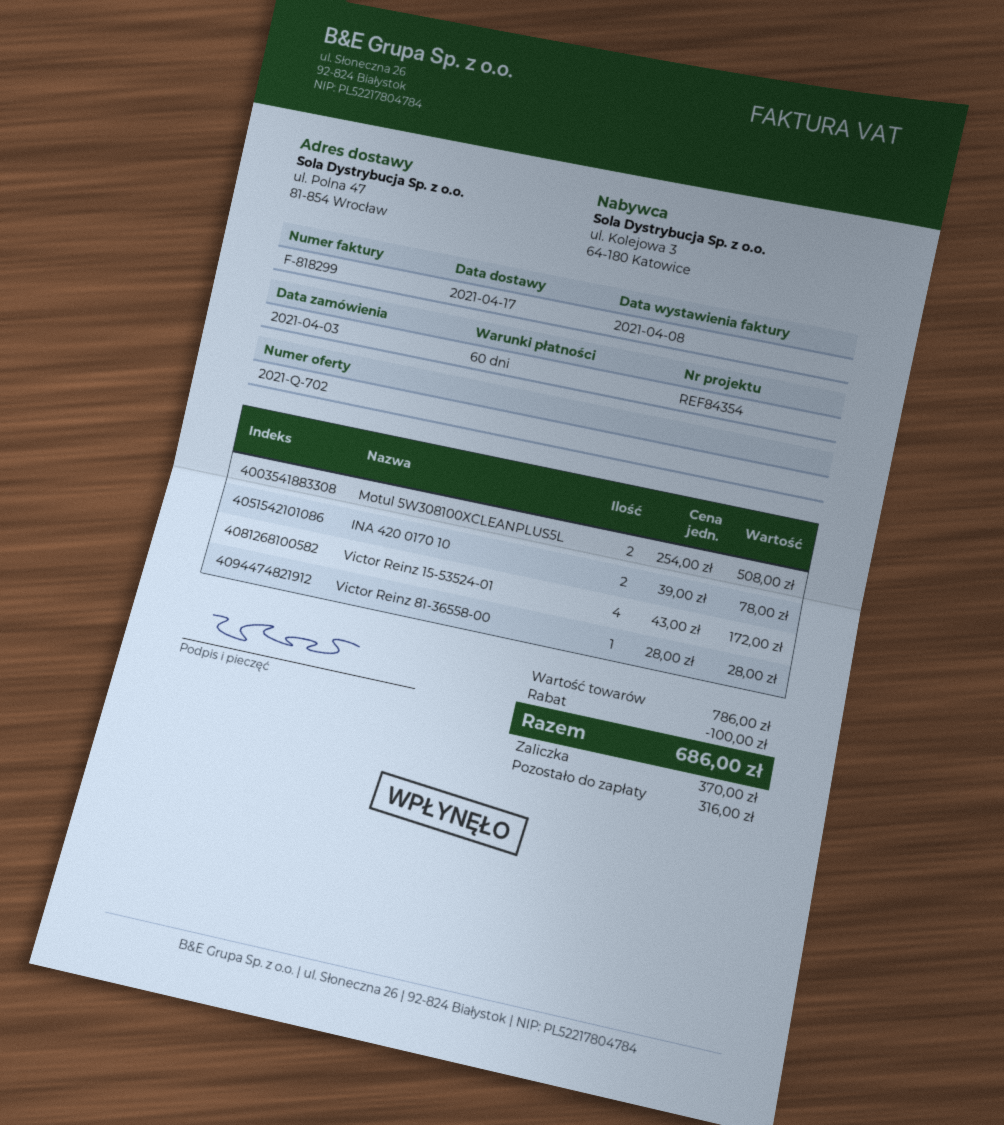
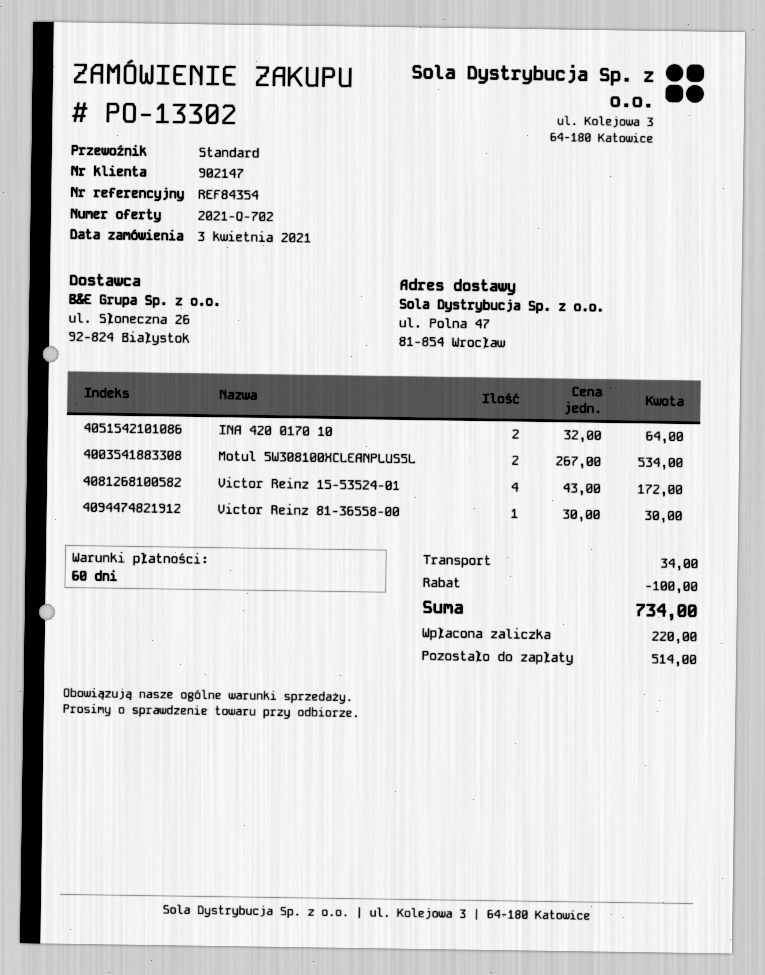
Motul 5W308100XCLEANPLUS5L: 2 x 254.00 = 508.00 -> 2 x 267.00 = 534.00
INA 420 0170 10: 2 x 39.00 = 78.00 -> 2 x 32.00 = 64.00
Victor Reinz 81-36558-00: 1 x 28.00 = 28.00 -> 1 x 30.00 = 30.00
shipping: none -> 34.00
total: 686.00 -> 734.00
deposit: 370.00 -> 220.00
balance: 316.00 -> 514.00

